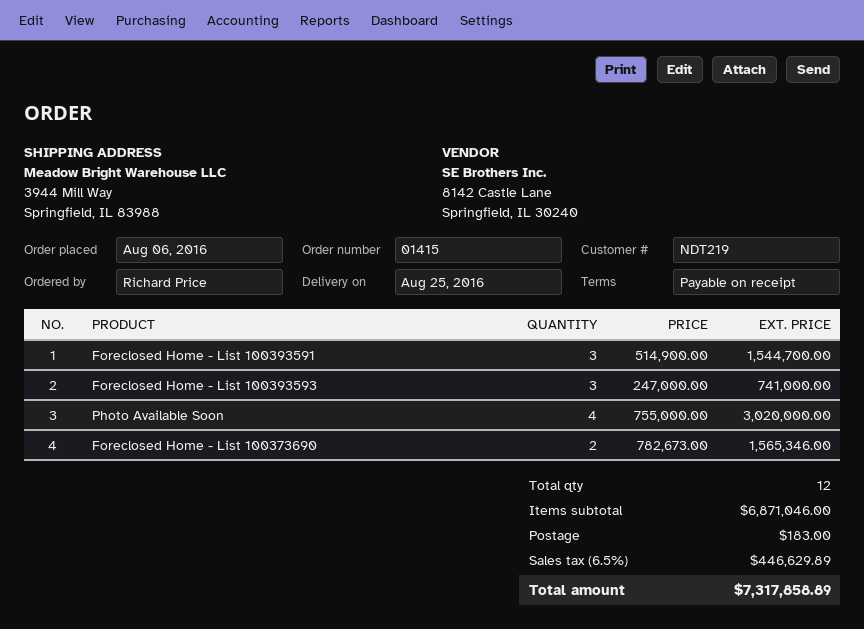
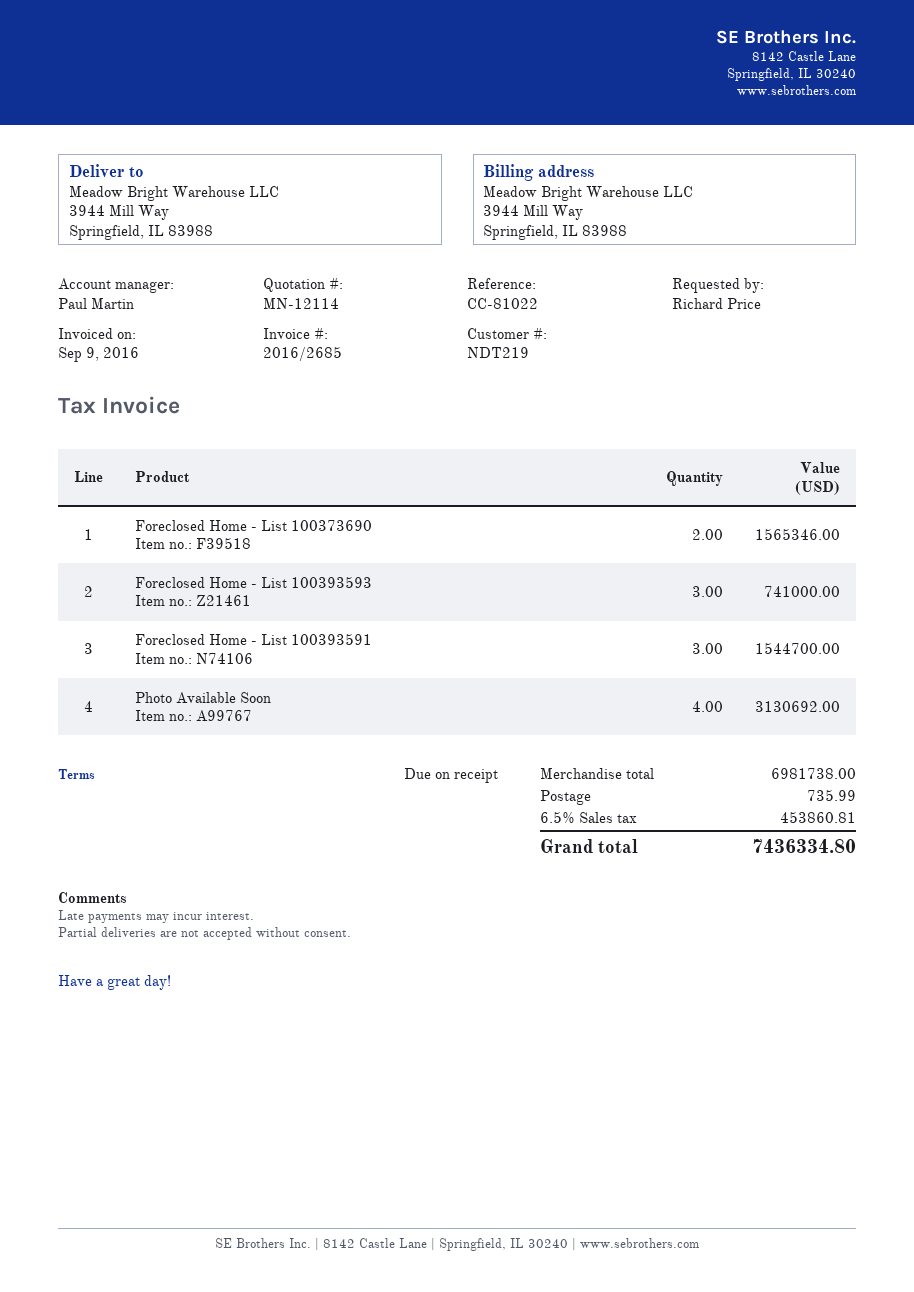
Photo Available Soon: 4 for 3020000.00 -> 4 for 3130692.00
subtotal: 6871046.00 -> 6981738.00
shipping: 183.00 -> 735.99
tax: 6.5% = 446629.89 -> 6.5% = 453860.81
total: 7317858.89 -> 7436334.80

